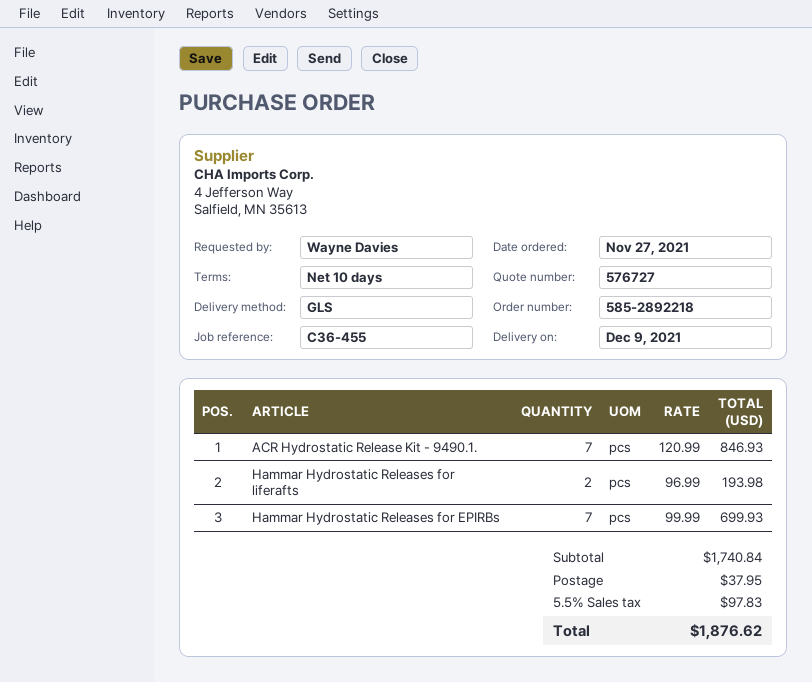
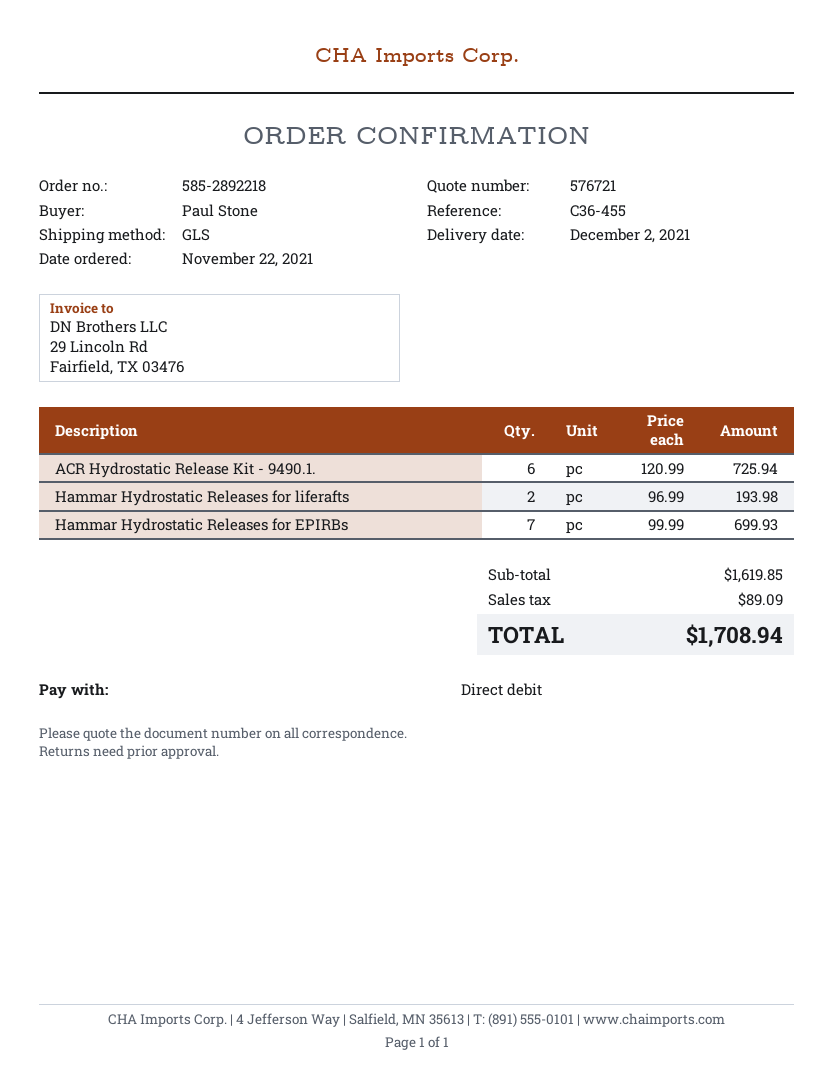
quote number: 576727 -> 576721
order date: 2021-11-27 -> 2021-11-22
delivery date: 2021-12-09 -> 2021-12-02
ordered by: Wayne Davies -> Paul Stone
ACR Hydrostatic Release Kit - 9490.1.: 7 x 120.99 = 846.93 -> 6 x 120.99 = 725.94
subtotal: 1740.84 -> 1619.85
shipping: 37.95 -> none
tax: 97.83 -> 89.09
total: 1876.62 -> 1708.94

